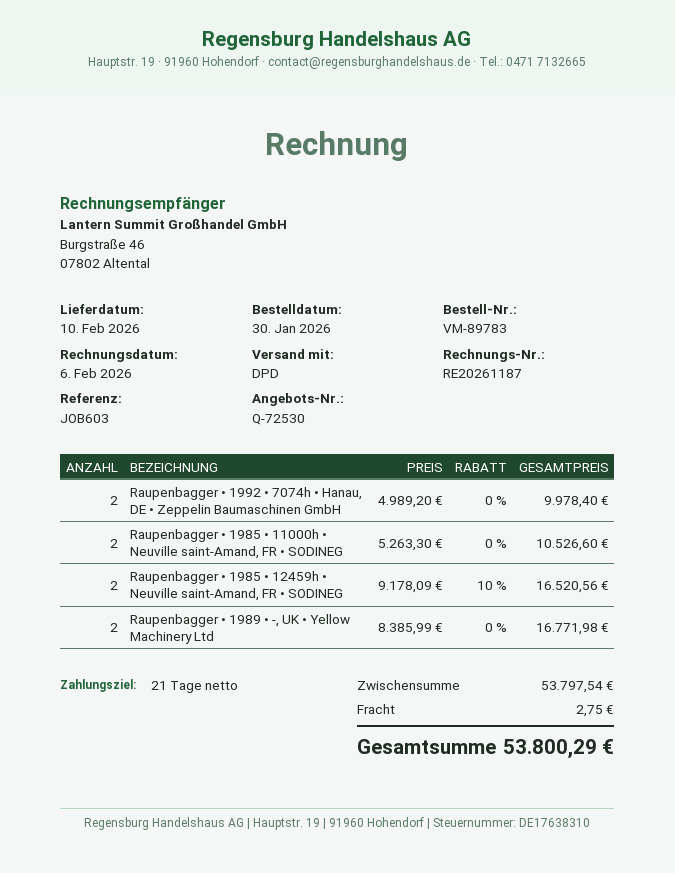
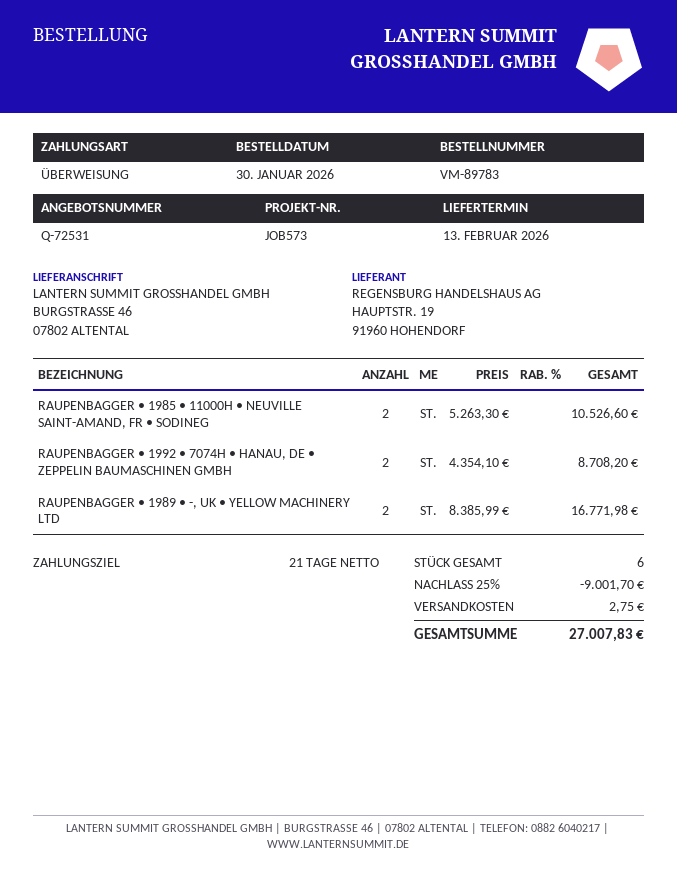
quote number: Q-72530 -> Q-72531
delivery date: 2026-02-10 -> 2026-02-13
reference: JOB603 -> JOB573
Raupenbagger • 1992 • 7074h • Hanau, DE • Zeppelin Baumaschinen GmbH: 2 x 4989.20 = 9978.40 -> 2 x 4354.10 = 8708.20
Raupenbagger • 1985 • 12459h • Neuville saint-Amand, FR • SODINEG: 2 x 9178.09 - 10% = 16520.56 -> none
discount: none -> 25% = 9001.70
total: 53800.29 -> 27007.83

